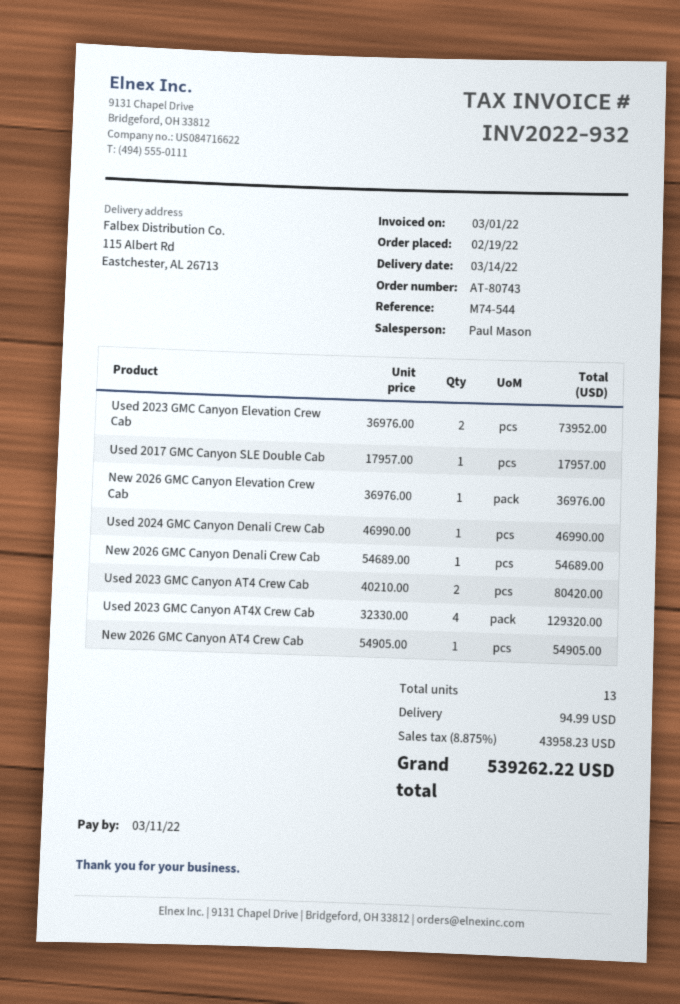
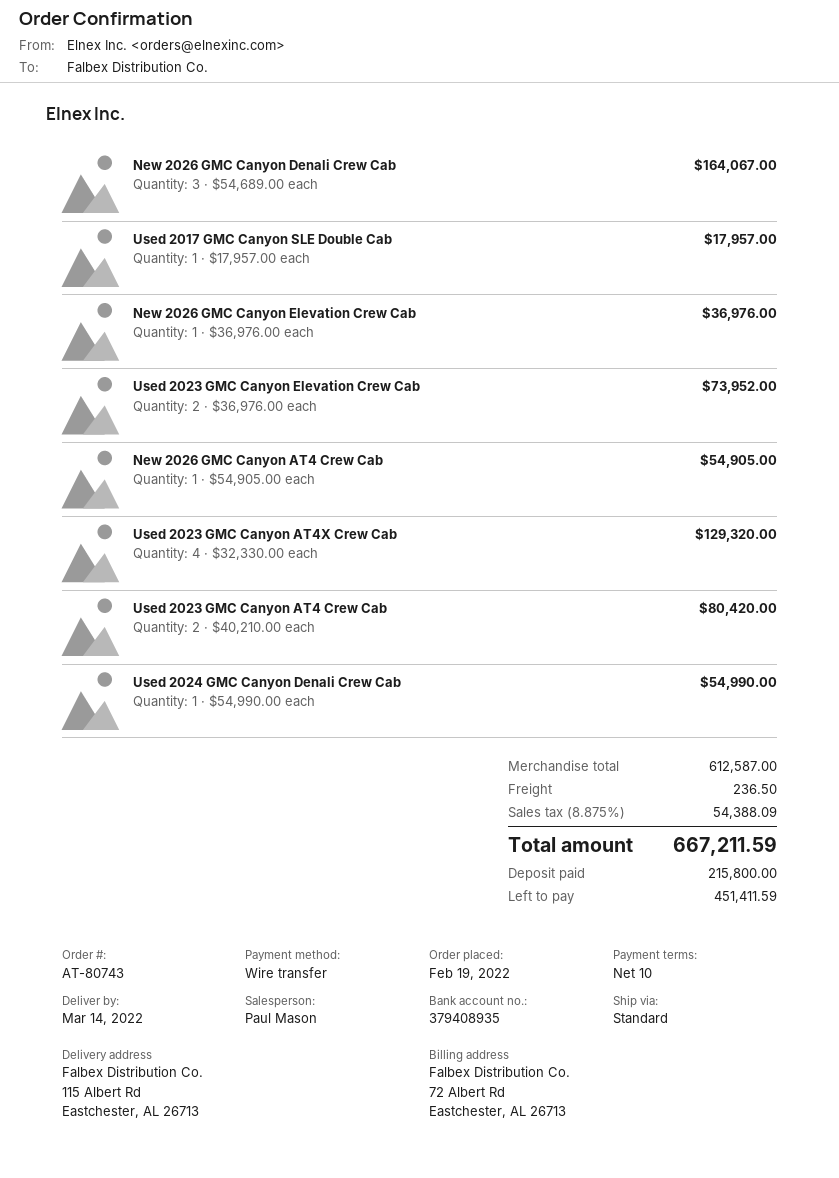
Used 2024 GMC Canyon Denali Crew Cab: 1 x 46990.00 = 46990.00 -> 1 x 54990.00 = 54990.00
New 2026 GMC Canyon Denali Crew Cab: 1 x 54689.00 = 54689.00 -> 3 x 54689.00 = 164067.00
shipping: 94.99 -> 236.50
tax: 8.875% = 43958.23 -> 8.875% = 54388.09
total: 539262.22 -> 667211.59

